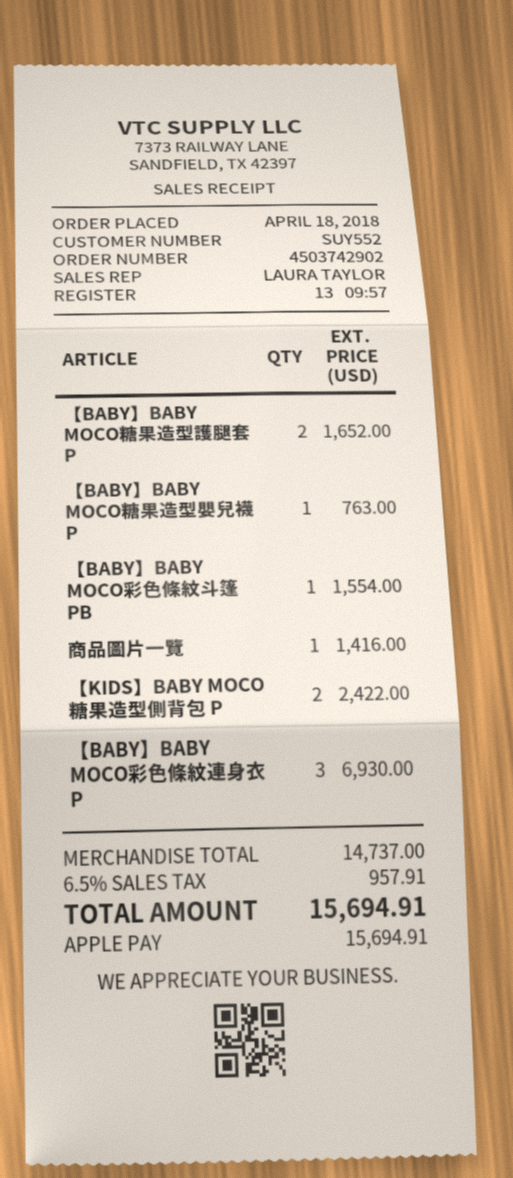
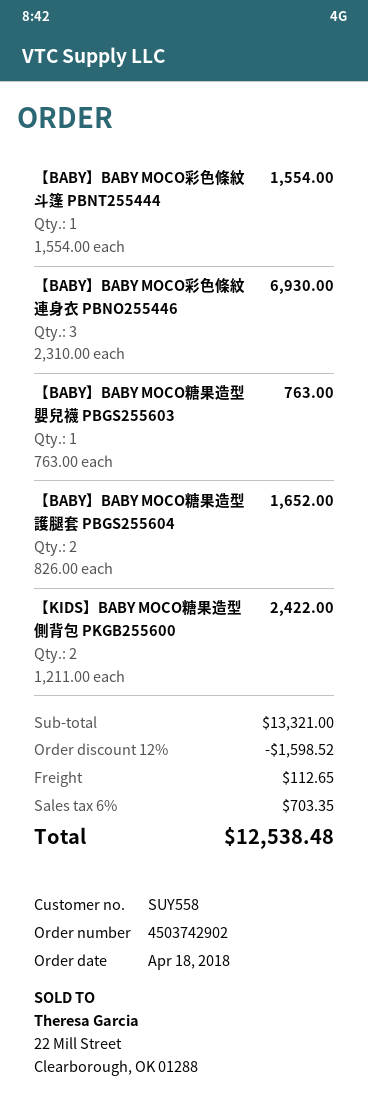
customer number: SUY552 -> SUY558
商品圖片一覽: 1 for 1416.00 -> none
subtotal: 14737.00 -> 13321.00
discount: none -> 12% = 1598.52
shipping: none -> 112.65
tax: 6.5% = 957.91 -> 6% = 703.35
total: 15694.91 -> 12538.48

